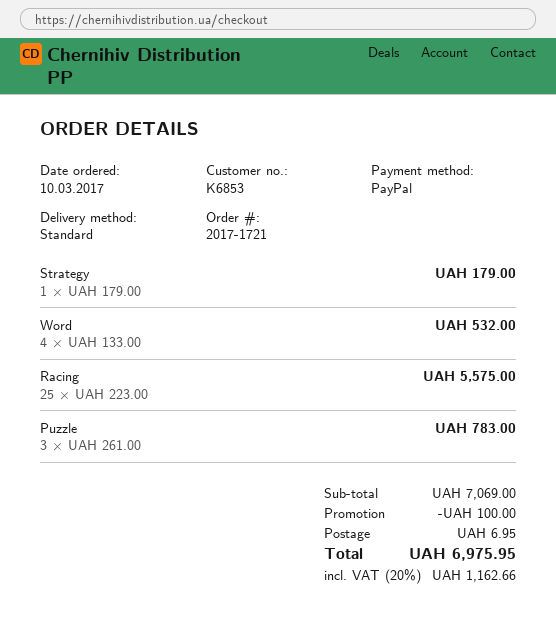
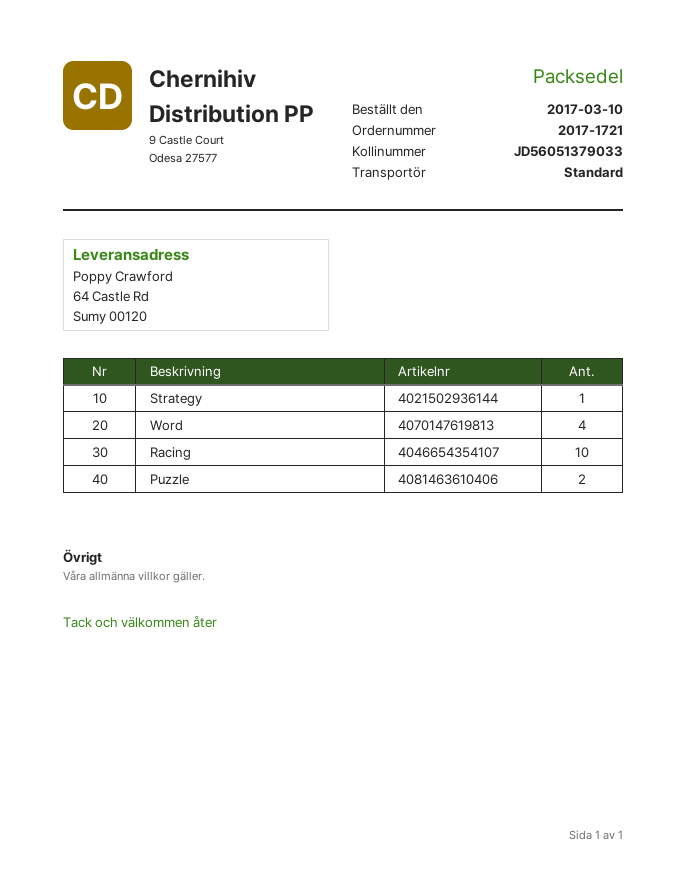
Racing: 25 -> 10
Puzzle: 3 -> 2

